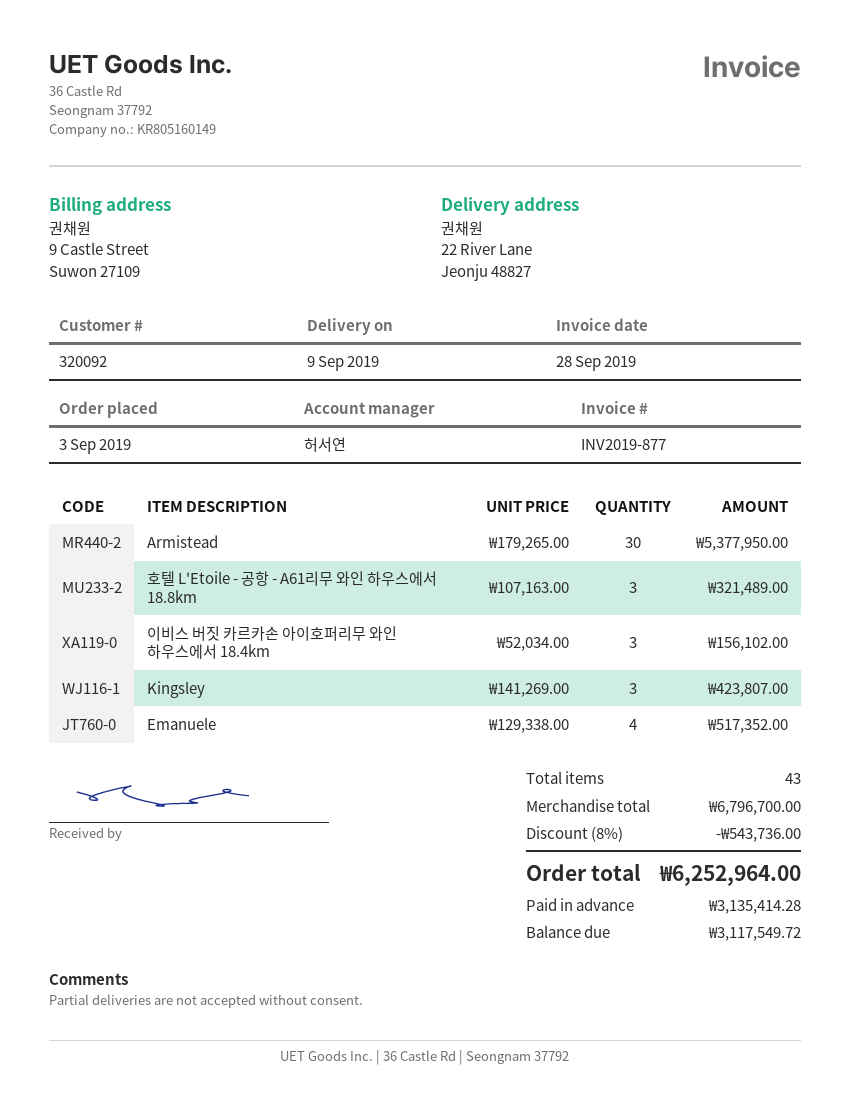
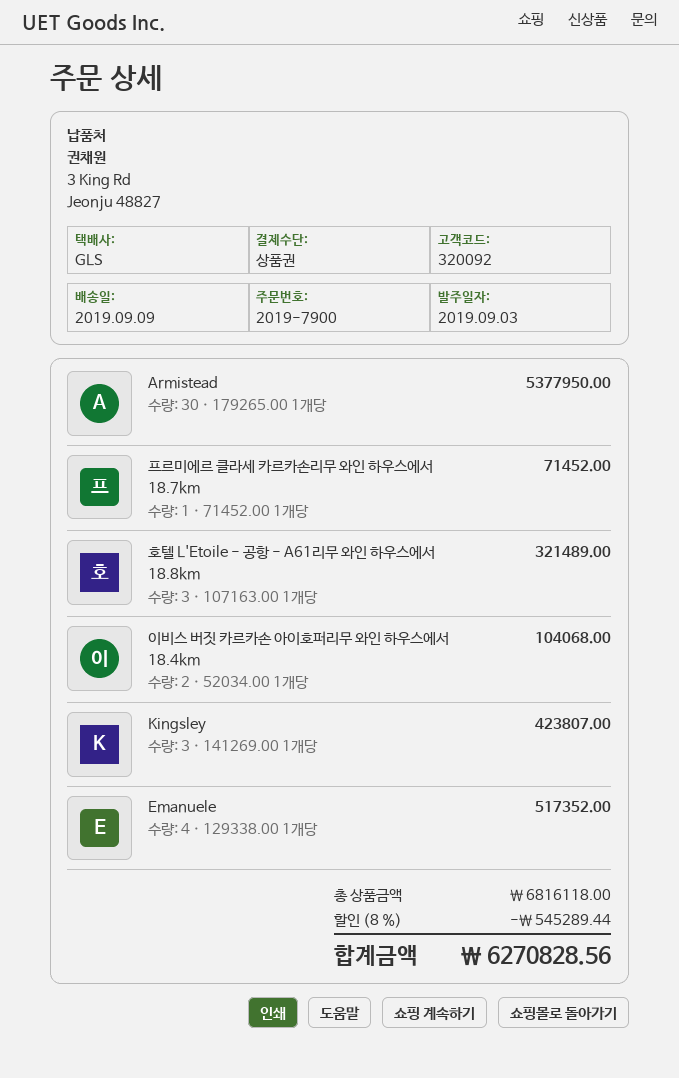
ship to: 22 River Lane, Jeonju 48827 -> 3 King Rd, Jeonju 48827
이비스 버짓 카르카손 아이호퍼리무 와인 하우스에서 18.4km: 3 x 52034.00 = 156102.00 -> 2 x 52034.00 = 104068.00
프르미에르 클라세 카르카손리무 와인 하우스에서 18.7km: none -> 1 x 71452.00 = 71452.00
subtotal: 6796700.00 -> 6816118.00
discount: 8% = 543736.00 -> 8% = 545289.44
total: 6252964.00 -> 6270828.56

